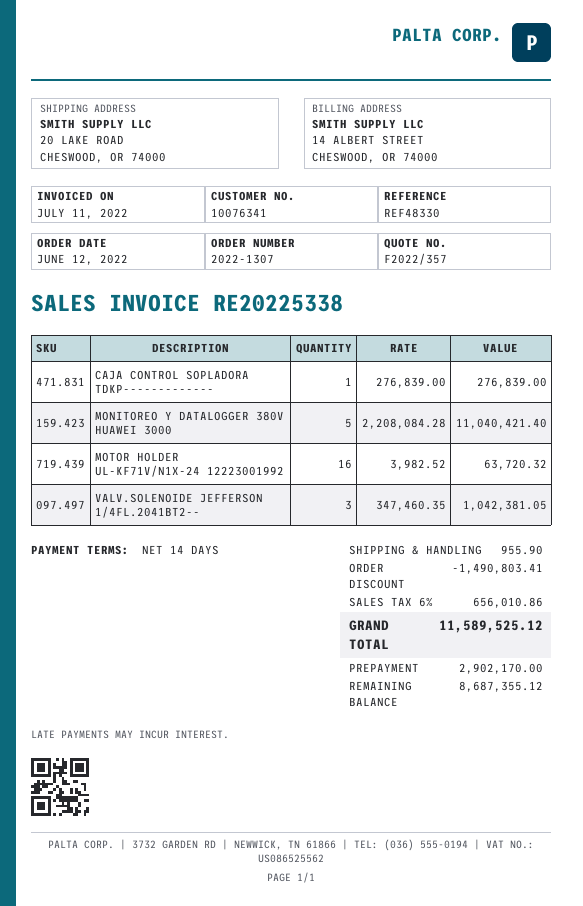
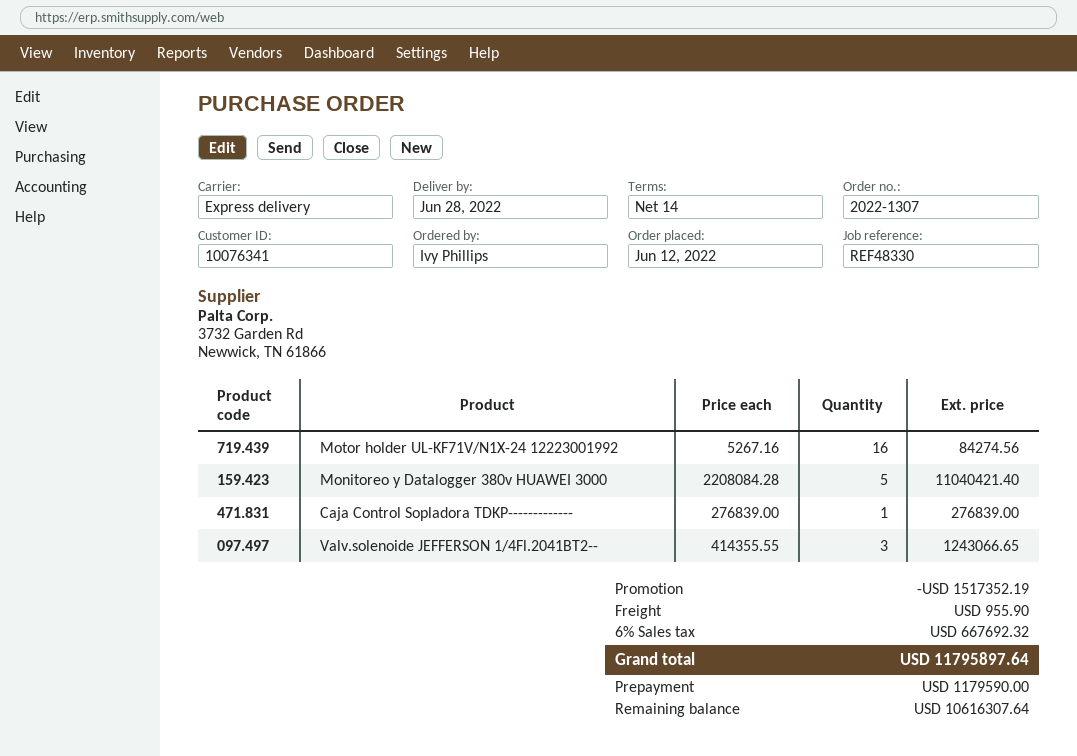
MOTOR HOLDER UL-KF71V/N1X-24 12223001992: 16 x 3982.52 = 63720.32 -> 16 x 5267.16 = 84274.56
VALV.SOLENOIDE JEFFERSON 1/4FL.2041BT2--: 3 x 347460.35 = 1042381.05 -> 3 x 414355.55 = 1243066.65
discount: 1490803.41 -> 1517352.19
tax: 6% = 656010.86 -> 6% = 667692.32
total: 11589525.12 -> 11795897.64
deposit: 2902170.00 -> 1179590.00
balance: 8687355.12 -> 10616307.64

